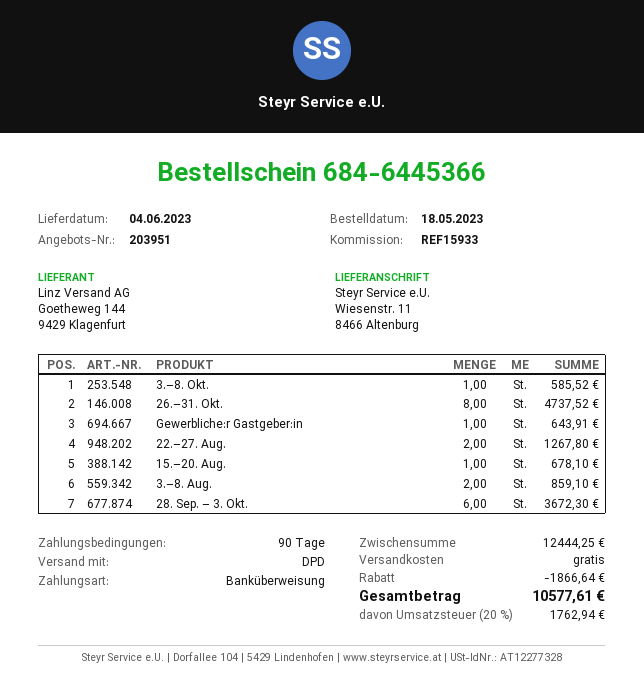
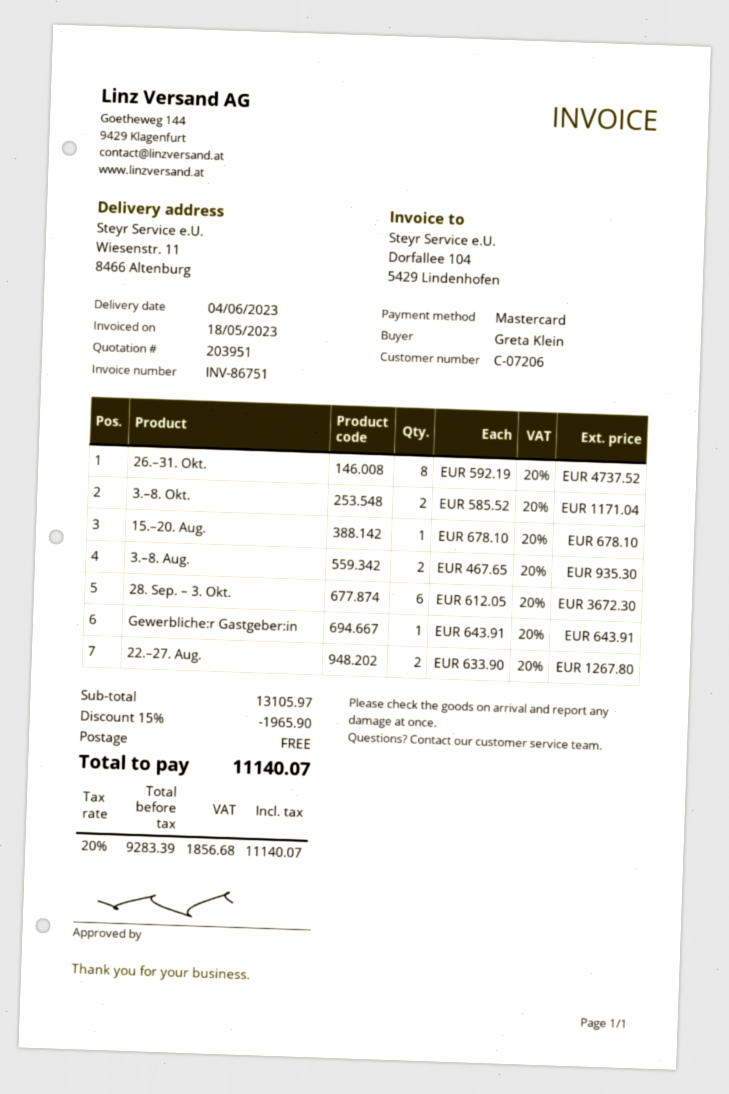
payment method: bank transfer -> Mastercard
3.–8. Okt.: 1 for 585.52 -> 2 for 1171.04
3.–8. Aug.: 2 for 859.10 -> 2 for 935.30
subtotal: 12444.25 -> 13105.97
discount: 1866.64 -> 1965.90
tax: 20% = 1762.94 -> 20% = 1856.68
total: 10577.61 -> 11140.07

